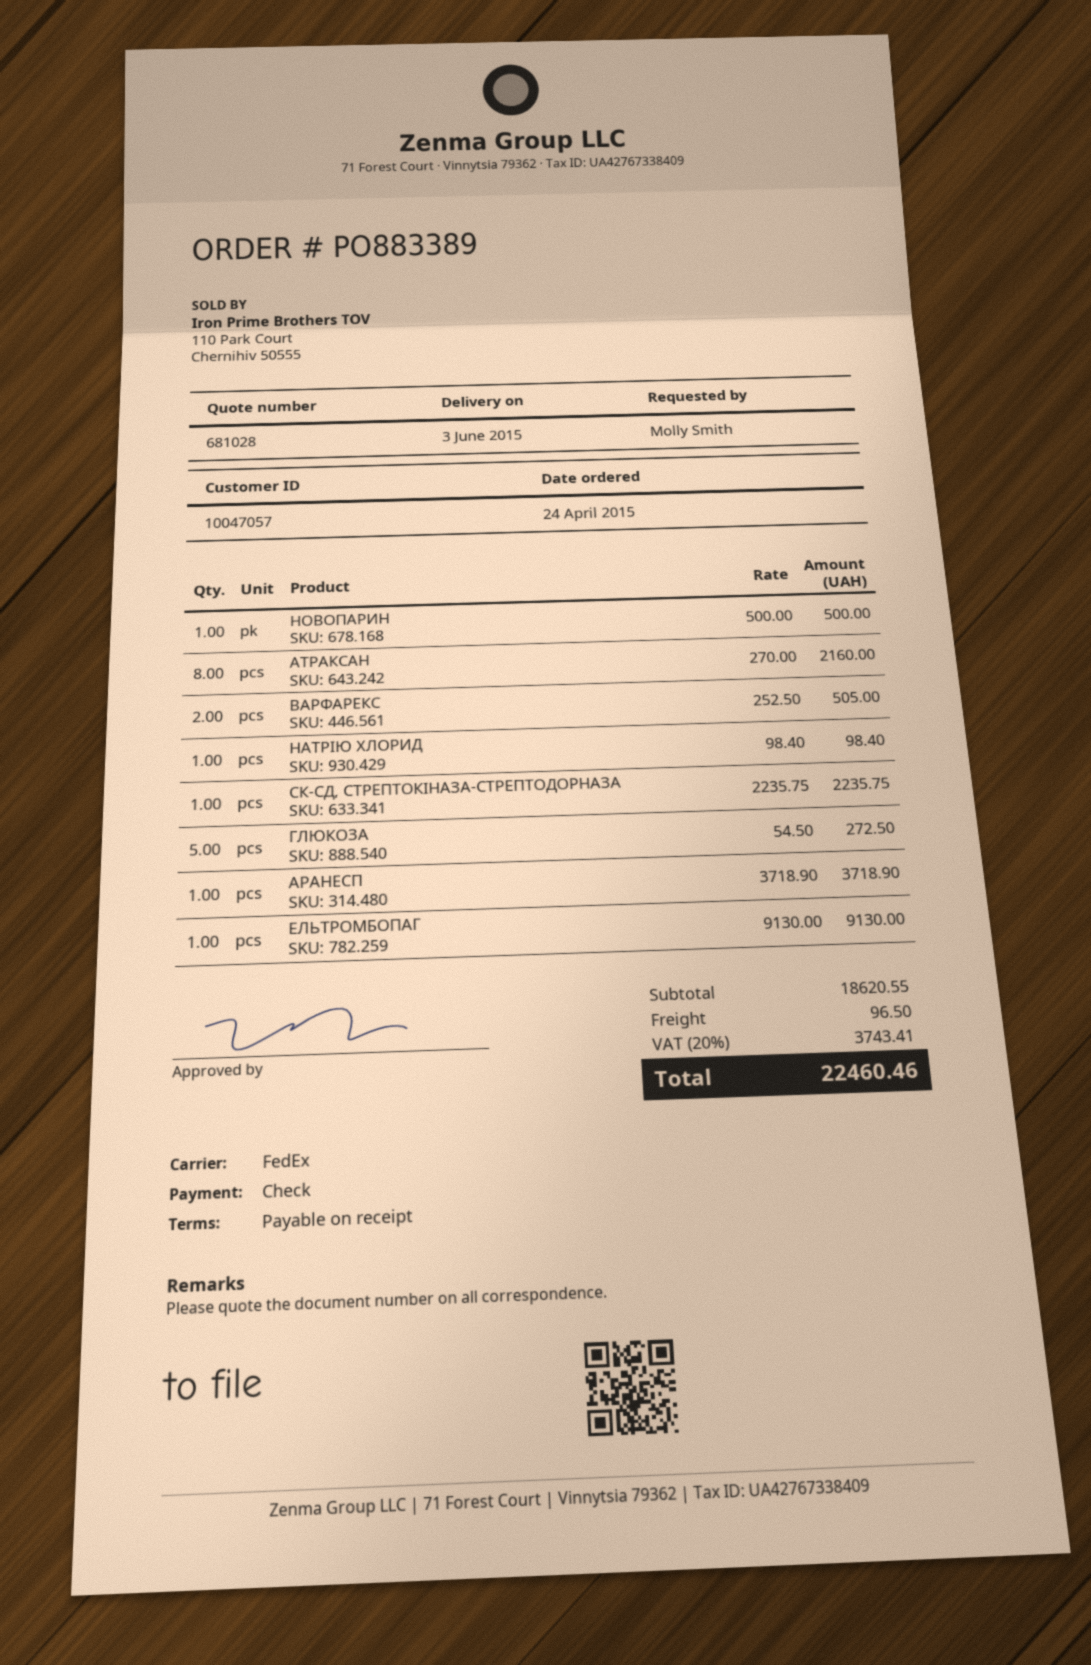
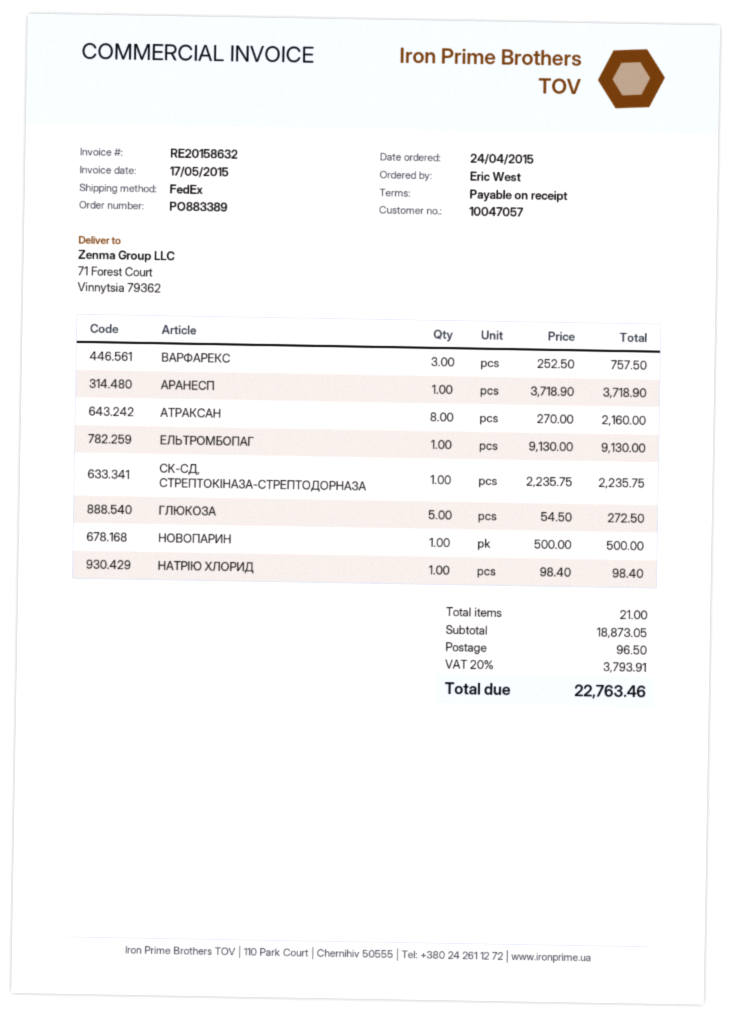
ordered by: Molly Smith -> Eric West
ВАРФАРЕКС: 2 x 252.50 = 505.00 -> 3 x 252.50 = 757.50
subtotal: 18620.55 -> 18873.05
tax: 20% = 3743.41 -> 20% = 3793.91
total: 22460.46 -> 22763.46

